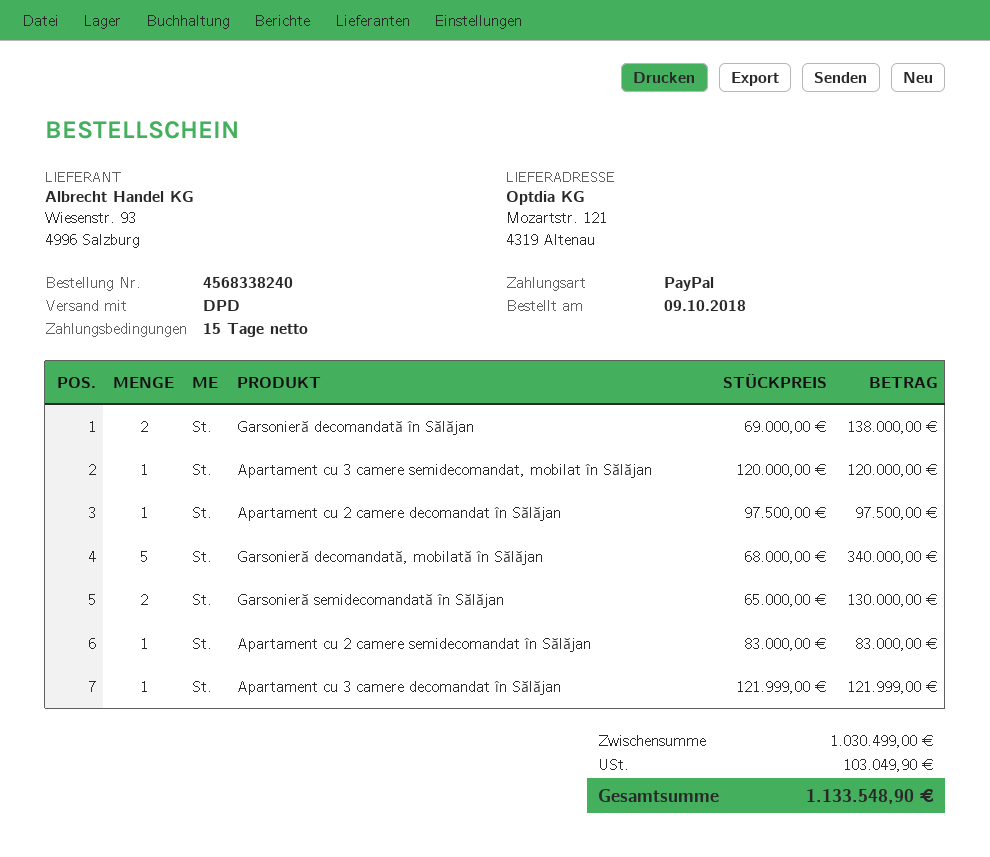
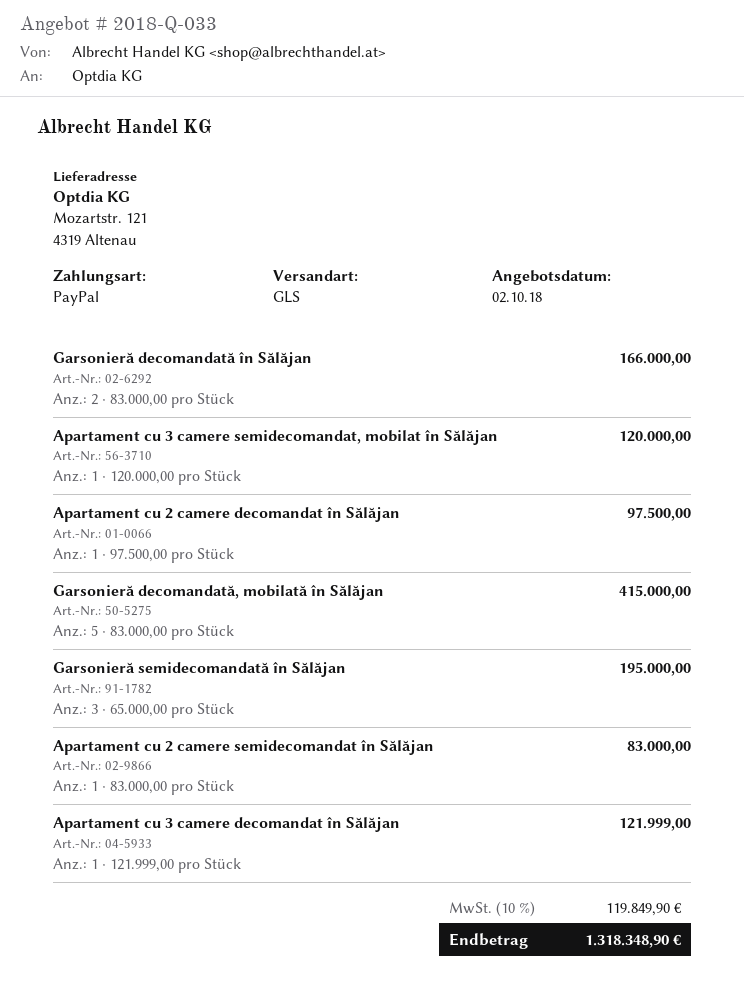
shipping method: DPD -> GLS
Garsonieră decomandată în Sălăjan: 2 x 69000.00 = 138000.00 -> 2 x 83000.00 = 166000.00
Garsonieră decomandată, mobilată în Sălăjan: 5 x 68000.00 = 340000.00 -> 5 x 83000.00 = 415000.00
Garsonieră semidecomandată în Sălăjan: 2 x 65000.00 = 130000.00 -> 3 x 65000.00 = 195000.00
tax: 103049.90 -> 119849.90
total: 1133548.90 -> 1318348.90

